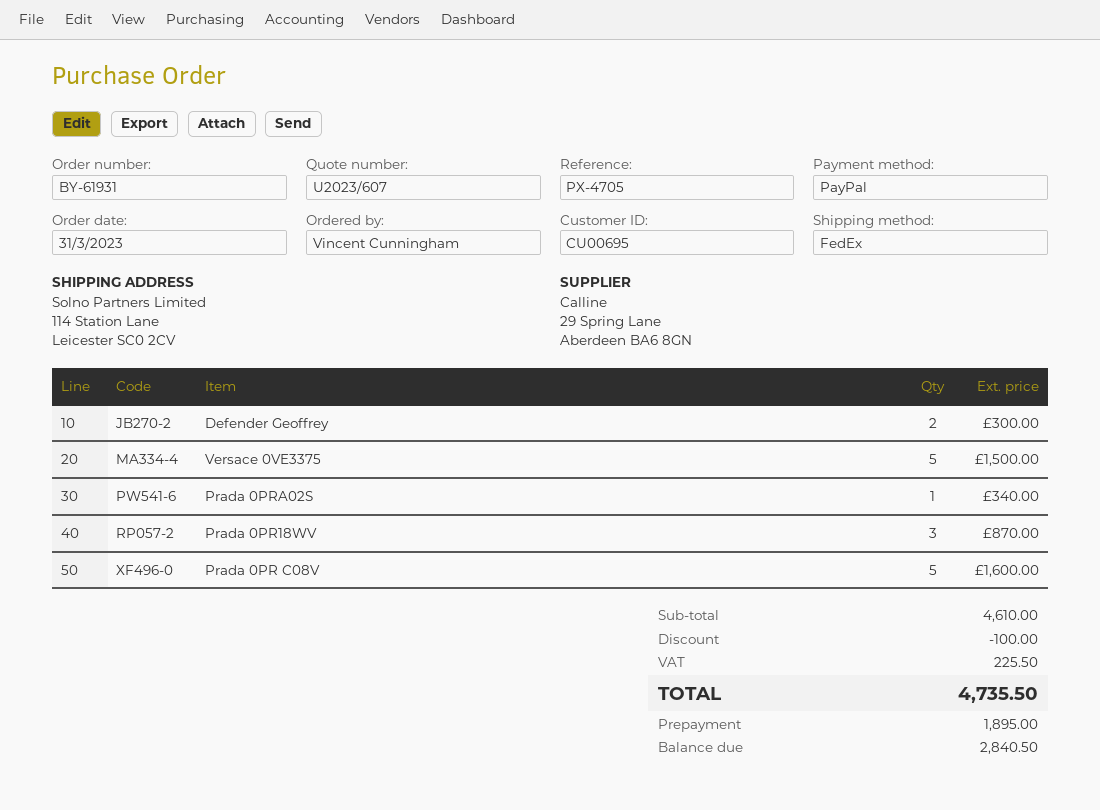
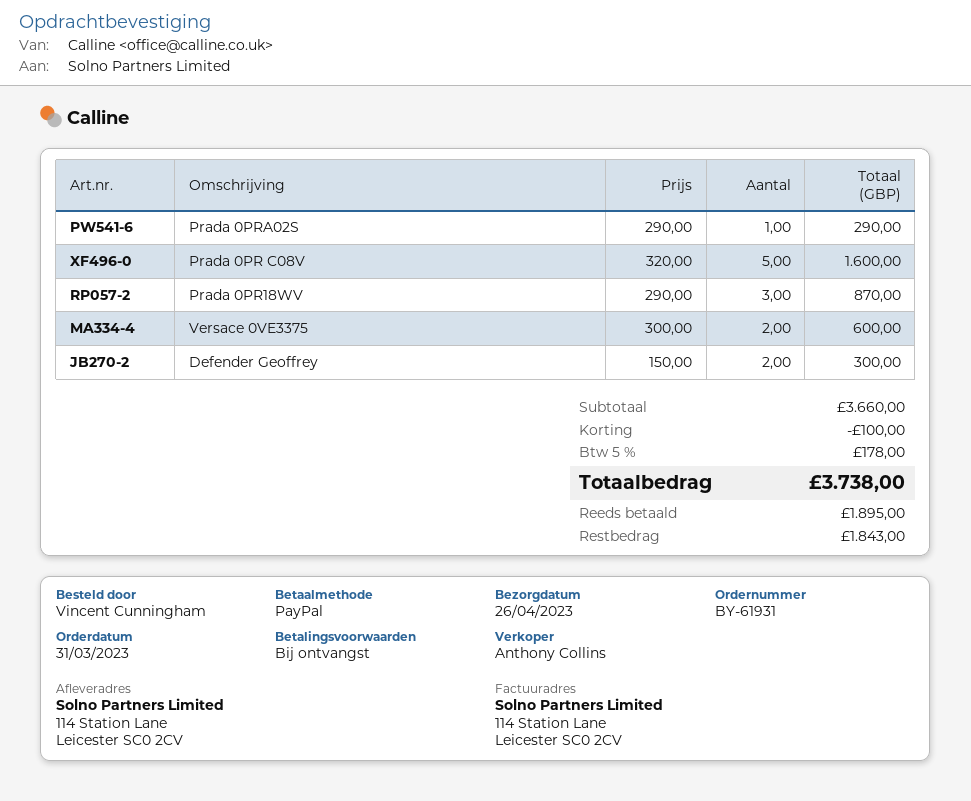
Versace 0VE3375: 5 for 1500.00 -> 2 for 600.00
Prada 0PRA02S: 1 for 340.00 -> 1 for 290.00
subtotal: 4610.00 -> 3660.00
tax: 225.50 -> 178.00
total: 4735.50 -> 3738.00
balance: 2840.50 -> 1843.00

